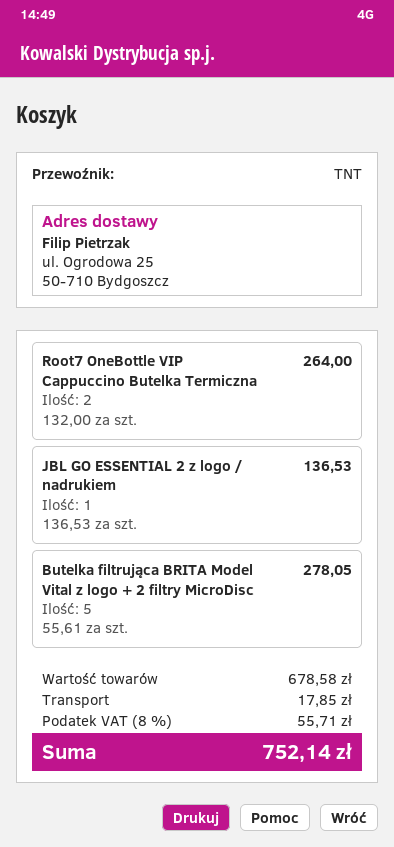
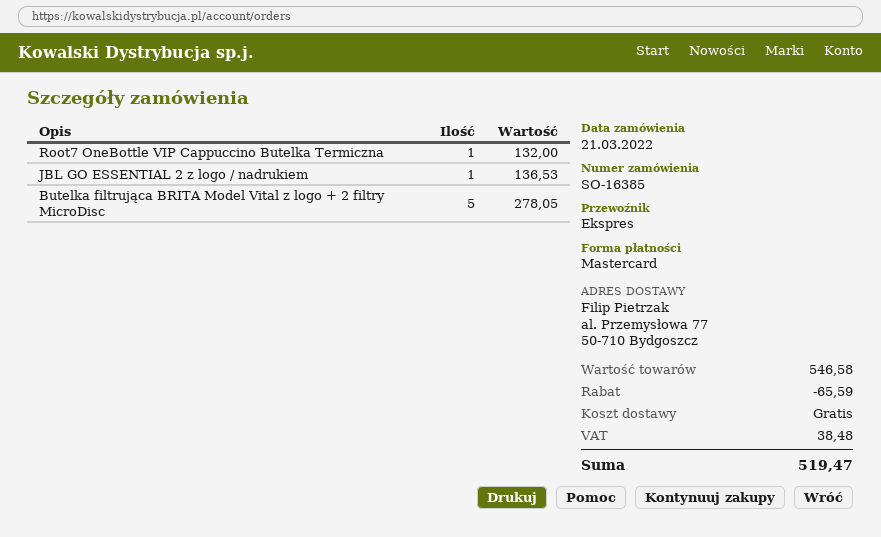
shipping method: TNT -> express
ship to: ul. Ogrodowa 25, 50-710 Bydgoszcz -> al. Przemysłowa 77, 50-710 Bydgoszcz
Root7 OneBottle VIP Cappuccino Butelka Termiczna: 2 for 264.00 -> 1 for 132.00
subtotal: 678.58 -> 546.58
discount: none -> 65.59
shipping: 17.85 -> 0.00
tax: 55.71 -> 38.48
total: 752.14 -> 519.47

